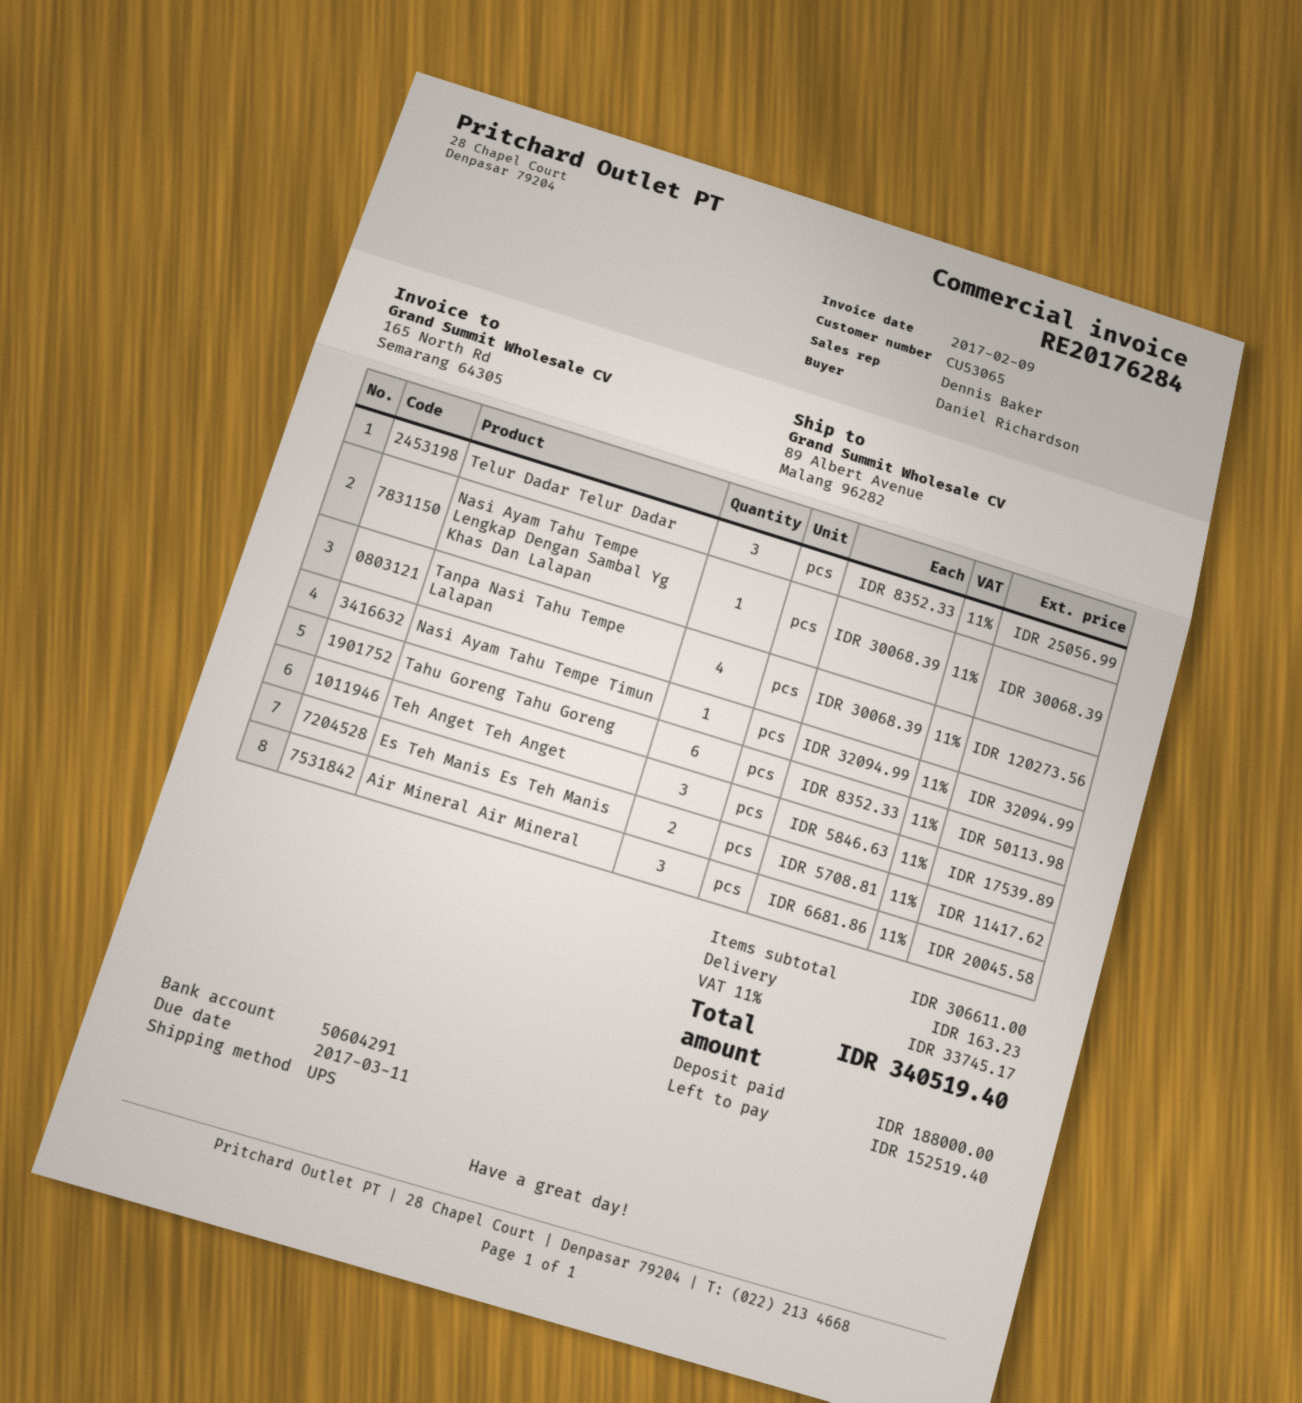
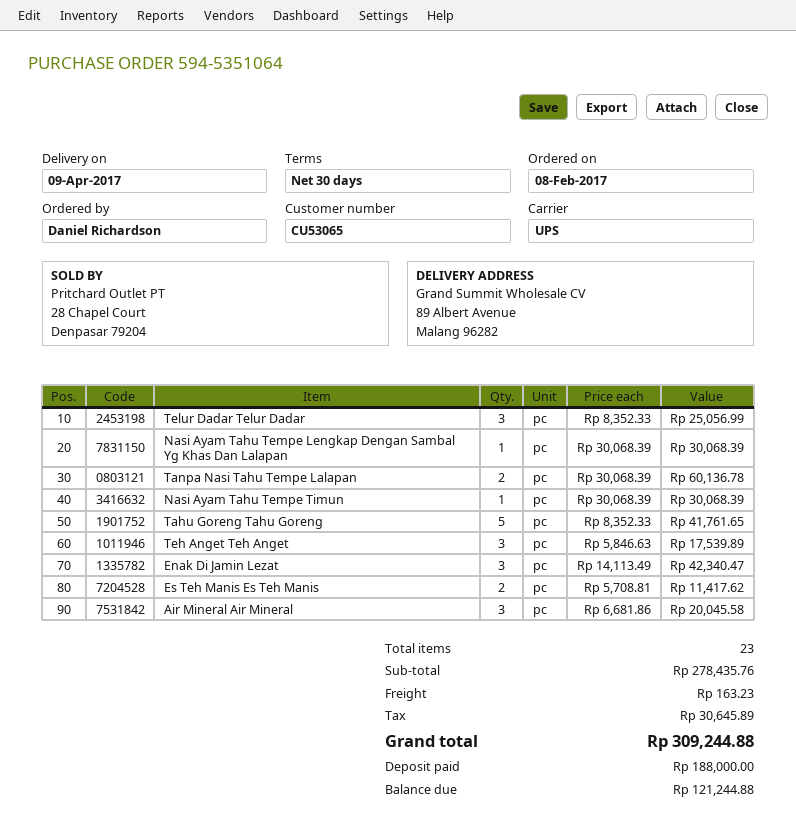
Tanpa Nasi Tahu Tempe Lalapan: 4 x 30068.39 = 120273.56 -> 2 x 30068.39 = 60136.78
Nasi Ayam Tahu Tempe Timun: 1 x 32094.99 = 32094.99 -> 1 x 30068.39 = 30068.39
Tahu Goreng Tahu Goreng: 6 x 8352.33 = 50113.98 -> 5 x 8352.33 = 41761.65
Enak Di Jamin Lezat: none -> 3 x 14113.49 = 42340.47
subtotal: 306611.00 -> 278435.76
tax: 33745.17 -> 30645.89
total: 340519.40 -> 309244.88
balance: 152519.40 -> 121244.88

